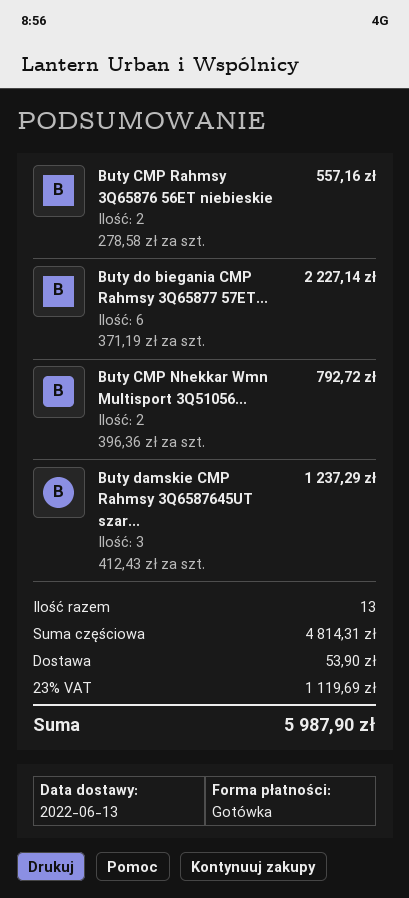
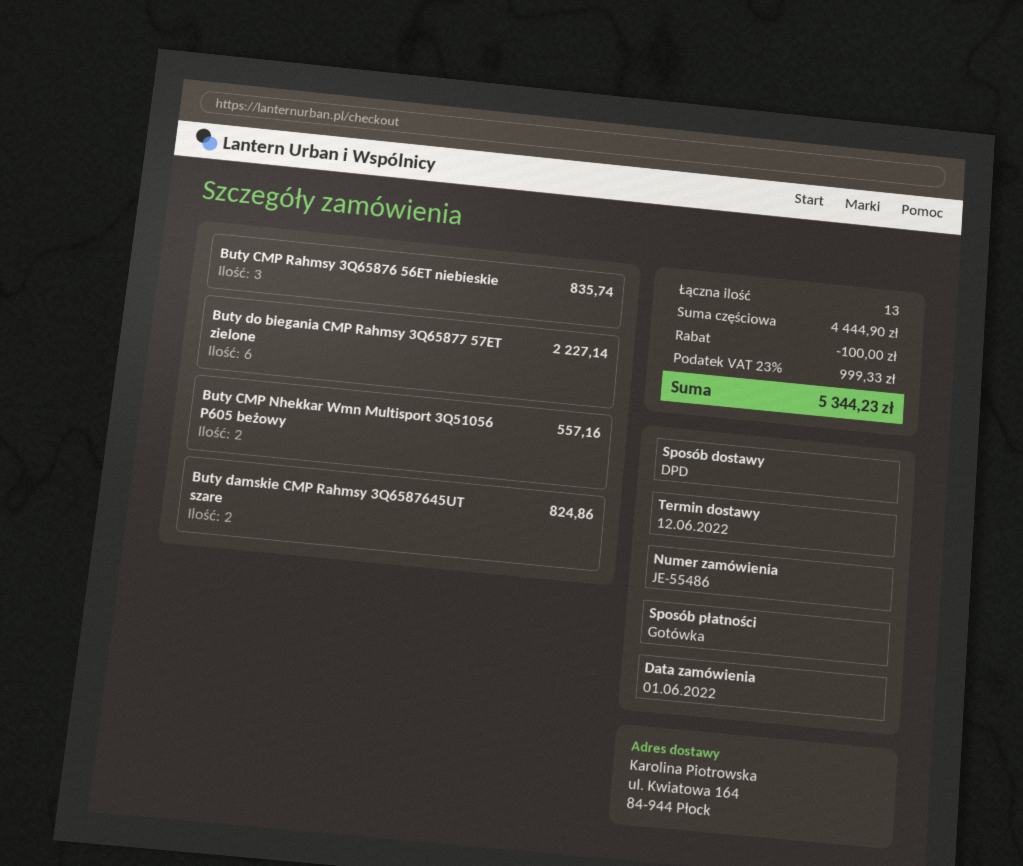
delivery date: 2022-06-13 -> 2022-06-12
Buty CMP Rahmsy 3Q65876 56ET niebieskie: 2 for 557.16 -> 3 for 835.74
Buty CMP Nhekkar Wmn Multisport 3Q51056...: 2 for 792.72 -> 2 for 557.16
Buty damskie CMP Rahmsy 3Q6587645UT szar...: 3 for 1237.29 -> 2 for 824.86
subtotal: 4814.31 -> 4444.90
discount: none -> 100.00
shipping: 53.90 -> none
tax: 23% = 1119.69 -> 23% = 999.33
total: 5987.90 -> 5344.23

